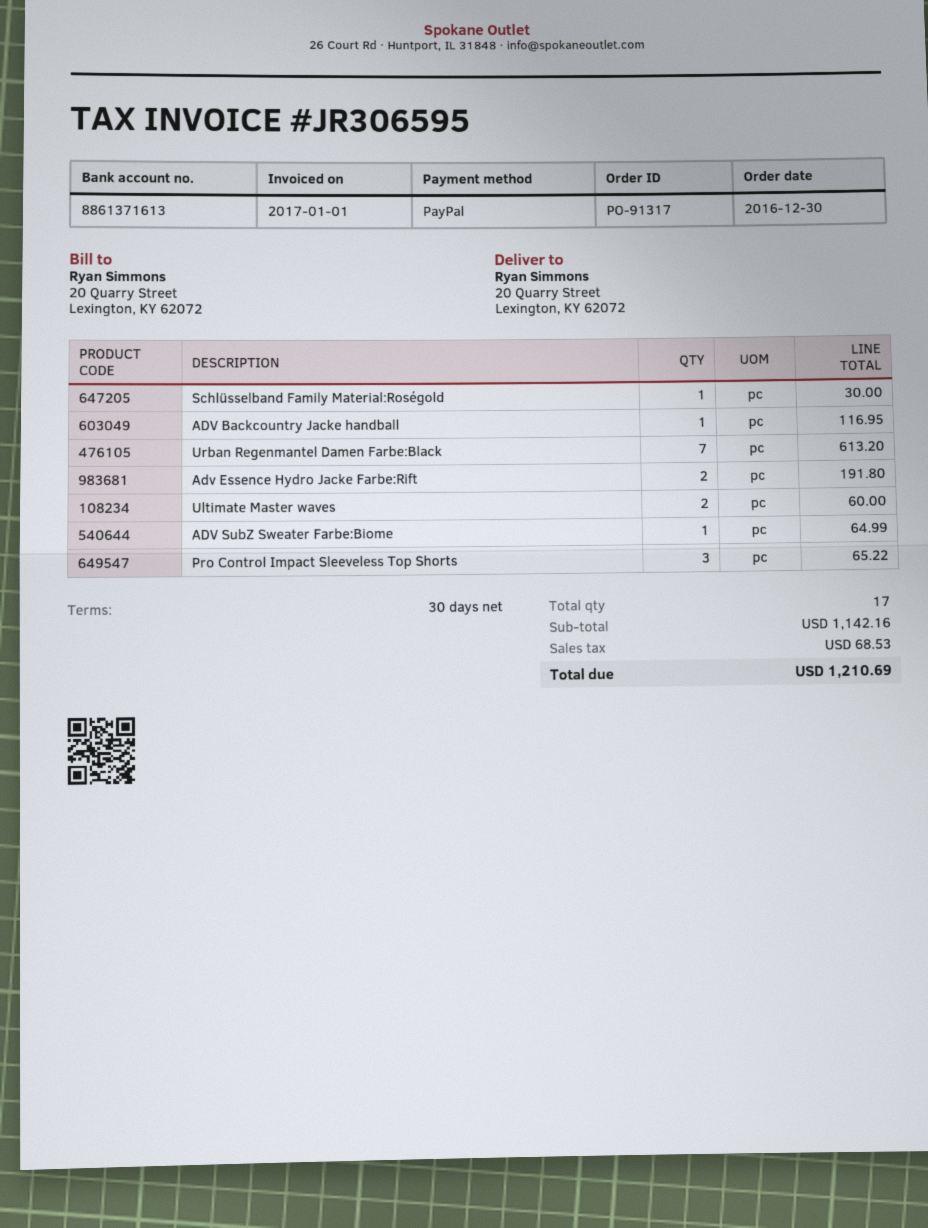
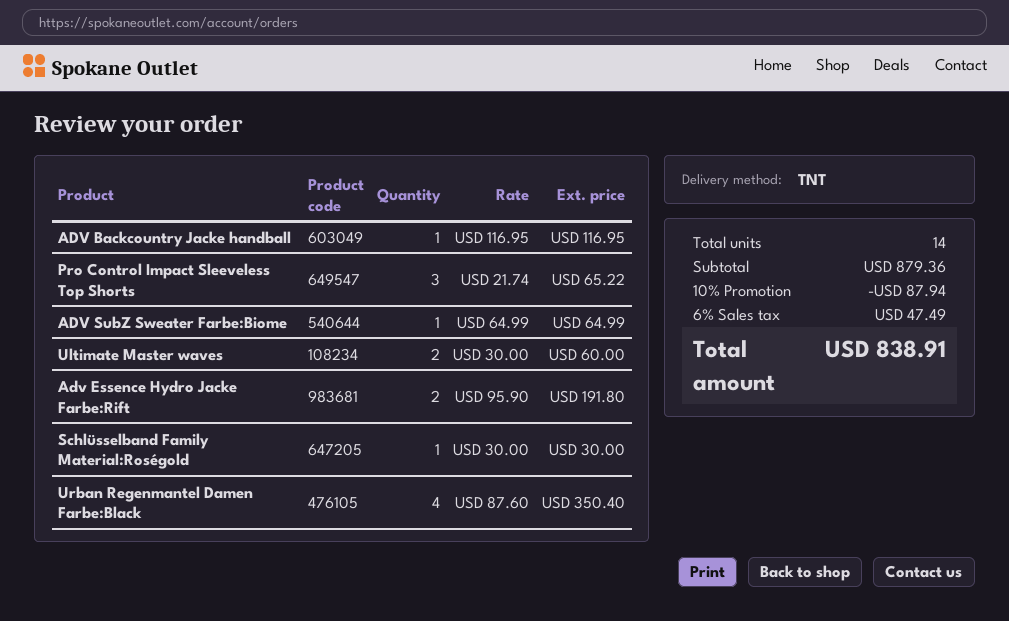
Urban Regenmantel Damen Farbe:Black: 7 for 613.20 -> 4 for 350.40
total quantity: 17 -> 14
subtotal: 1142.16 -> 879.36
discount: none -> 10% = 87.94
tax: 68.53 -> 47.49
total: 1210.69 -> 838.91

